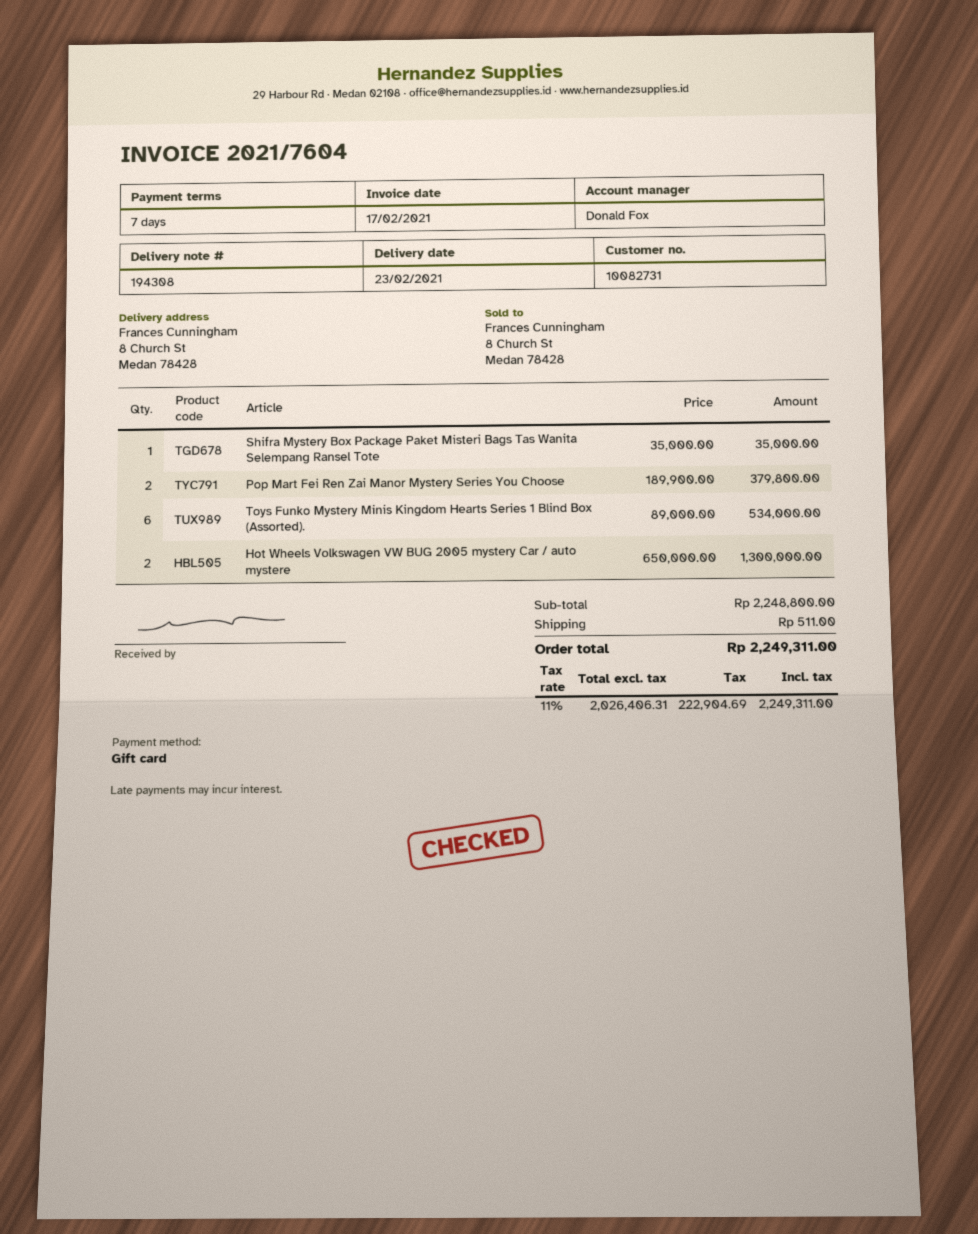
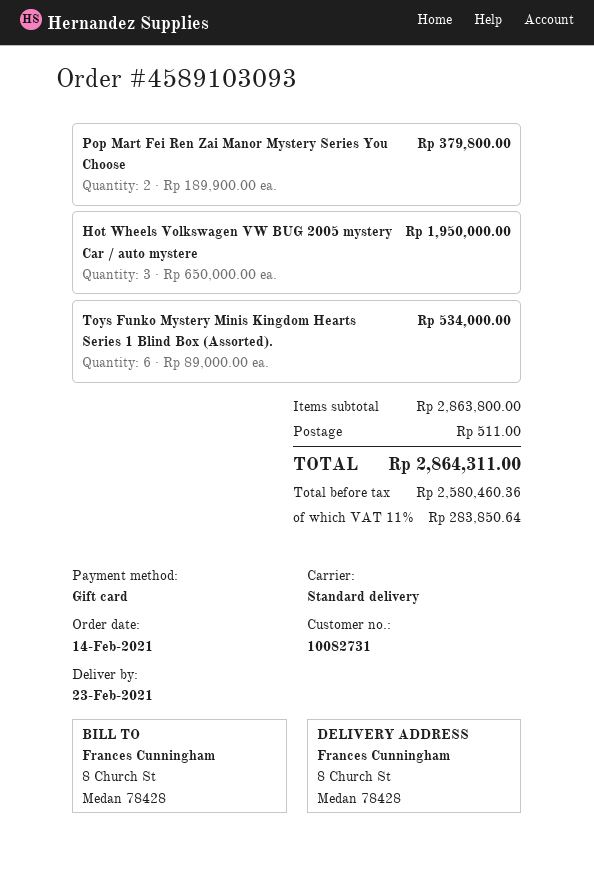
Shifra Mystery Box Package Paket Misteri Bags Tas Wanita Selempang Ransel Tote: 1 x 35000.00 = 35000.00 -> none
Hot Wheels Volkswagen VW BUG 2005 mystery Car / auto mystere: 2 x 650000.00 = 1300000.00 -> 3 x 650000.00 = 1950000.00
subtotal: 2248800.00 -> 2863800.00
net: 2026406.31 -> 2580460.36
tax: 11% = 222904.69 -> 11% = 283850.64
total: 2249311.00 -> 2864311.00

